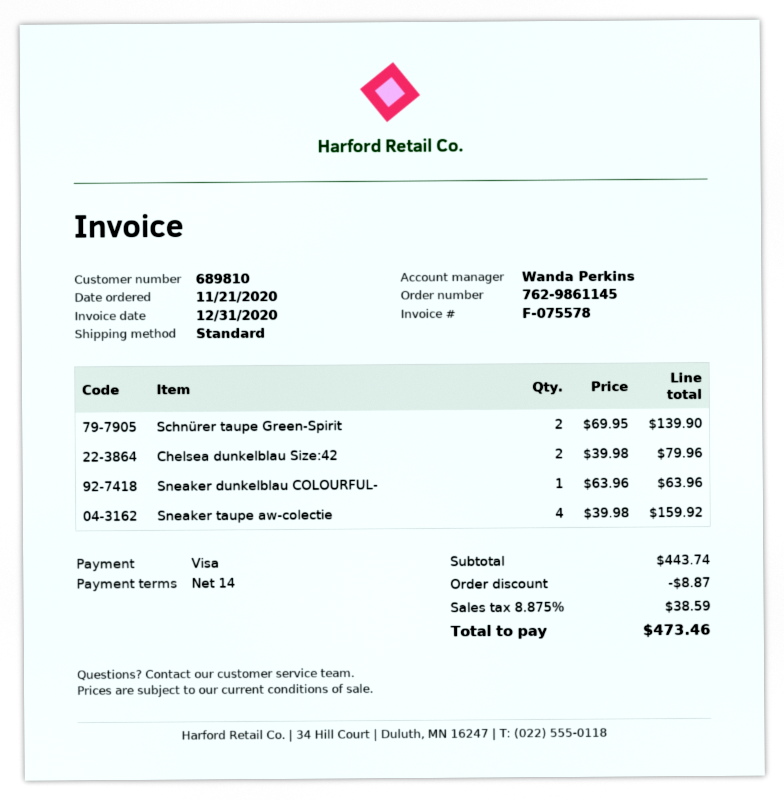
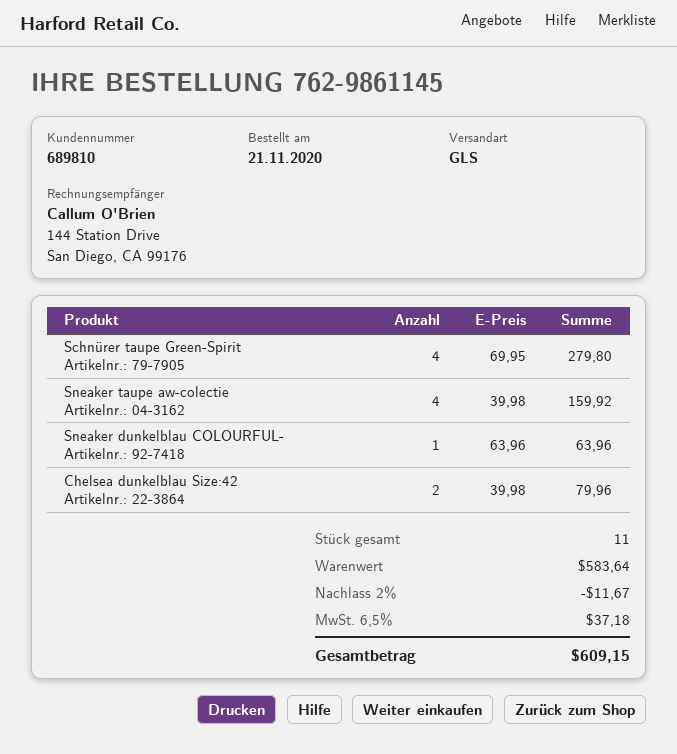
shipping method: standard -> GLS
Schnürer taupe Green-Spirit: 2 x 69.95 = 139.90 -> 4 x 69.95 = 279.80
subtotal: 443.74 -> 583.64
discount: 8.87 -> 11.67
tax: 8.875% = 38.59 -> 6.5% = 37.18
total: 473.46 -> 609.15

